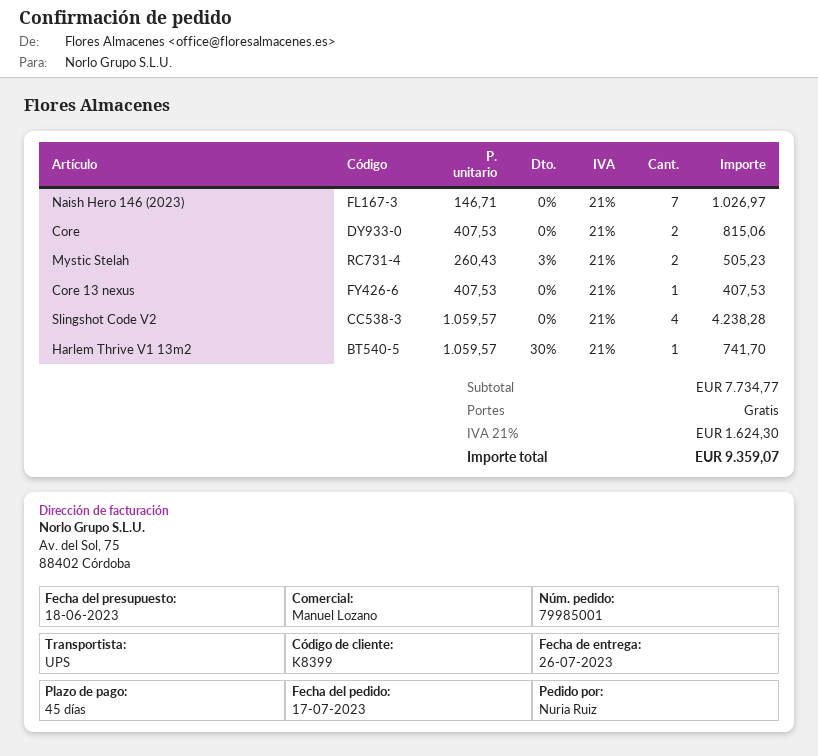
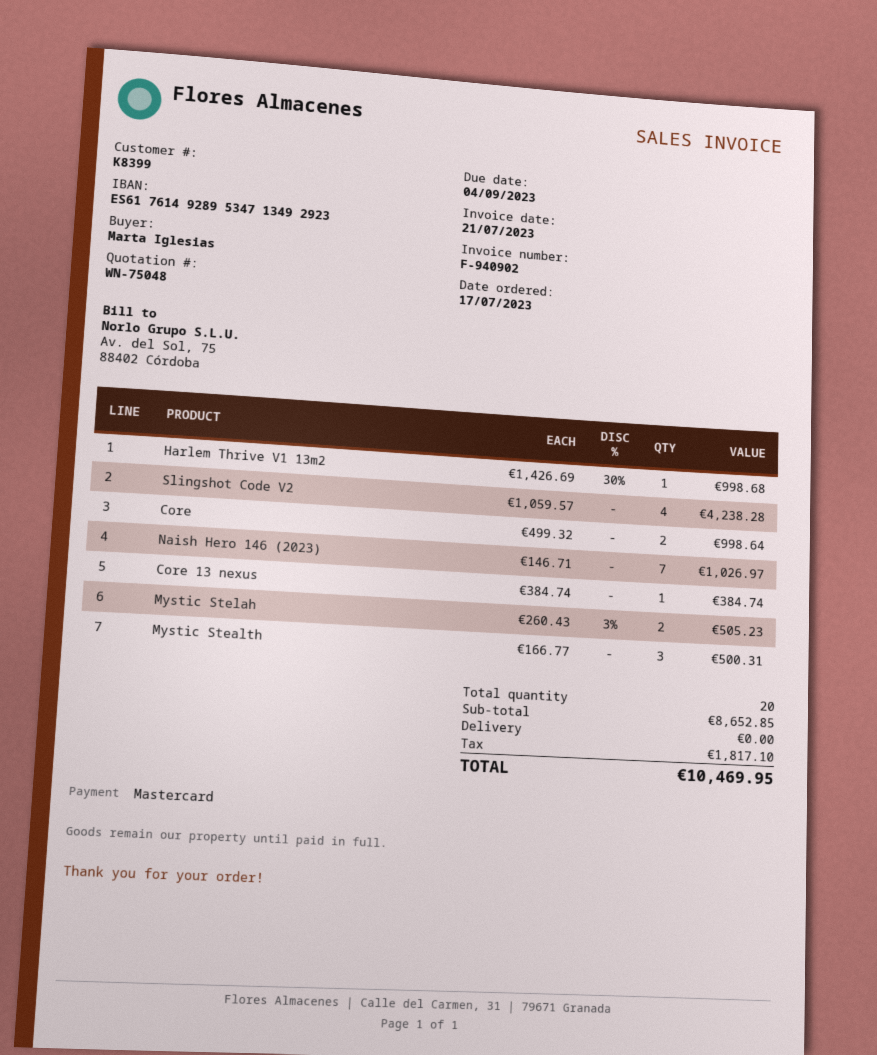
ordered by: Nuria Ruiz -> Marta Iglesias
Core: 2 x 407.53 = 815.06 -> 2 x 499.32 = 998.64
Core 13 nexus: 1 x 407.53 = 407.53 -> 1 x 384.74 = 384.74
Harlem Thrive V1 13m2: 1 x 1059.57 - 30% = 741.70 -> 1 x 1426.69 - 30% = 998.68
Mystic Stealth: none -> 3 x 166.77 = 500.31
subtotal: 7734.77 -> 8652.85
tax: 1624.30 -> 1817.10
total: 9359.07 -> 10469.95

